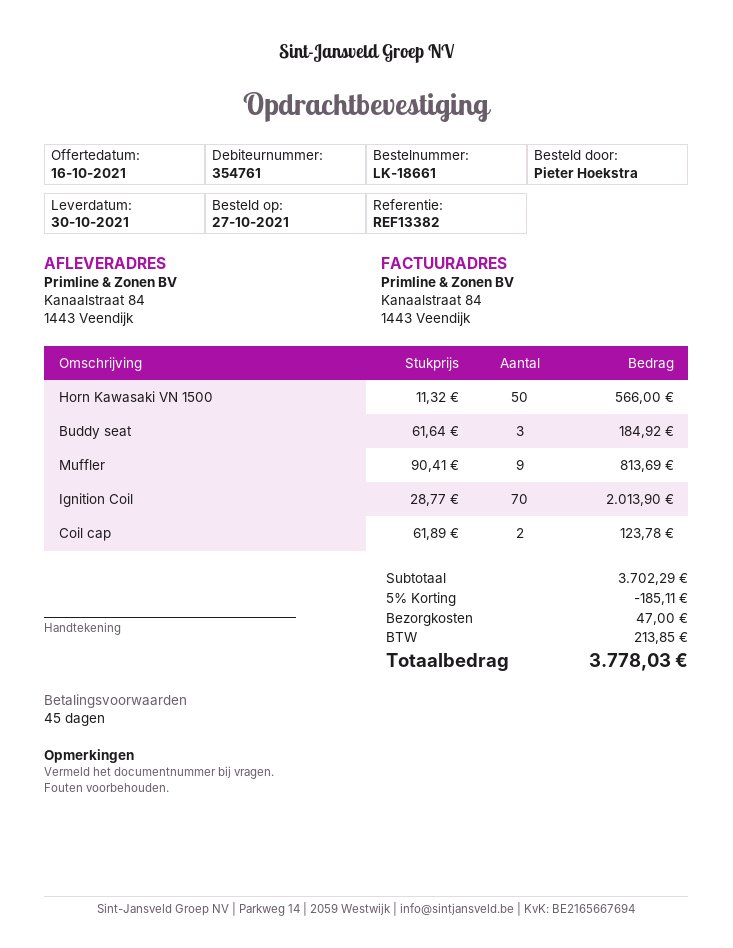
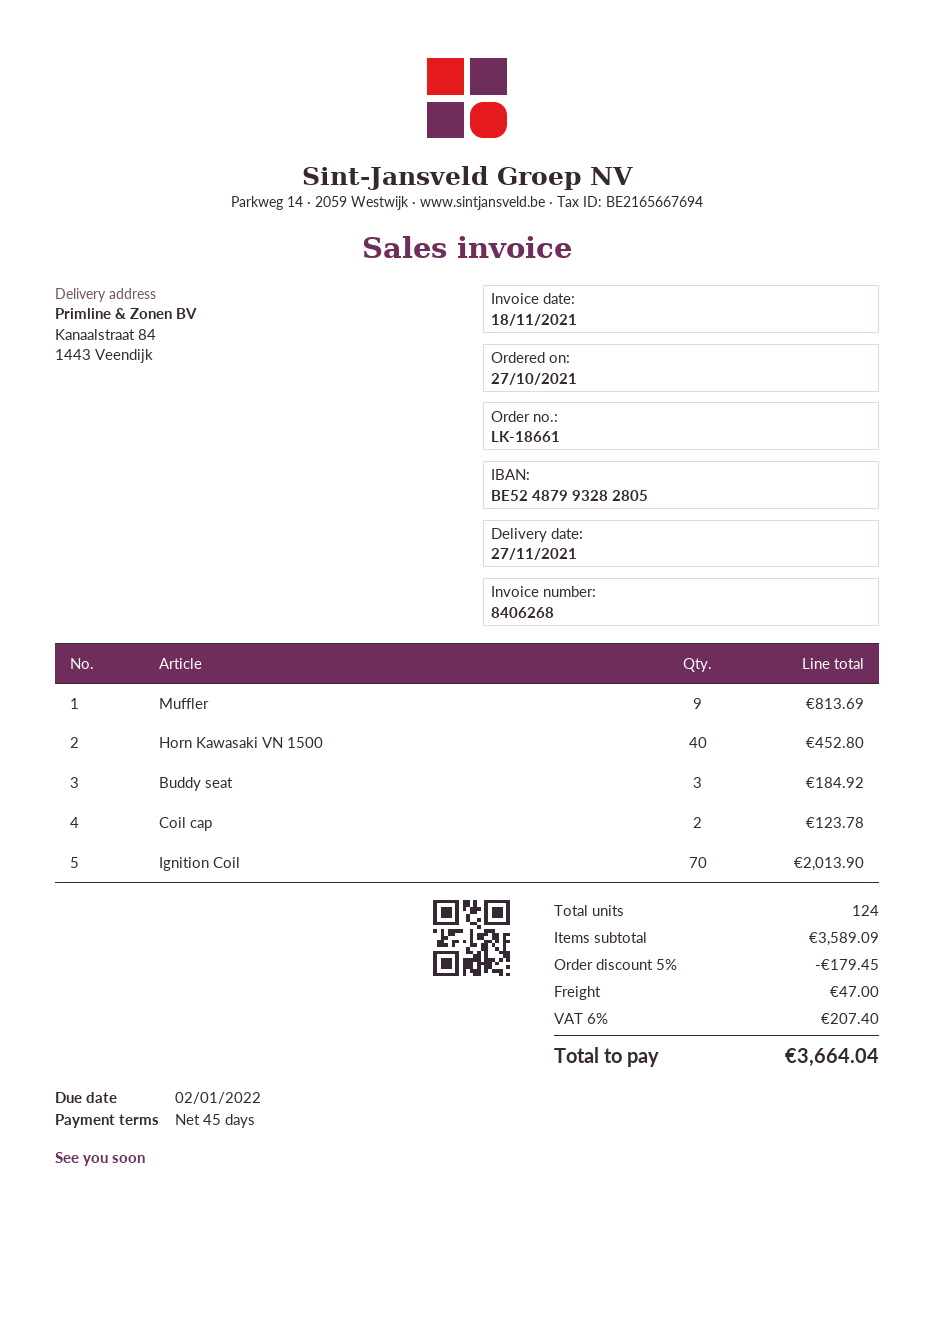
delivery date: 2021-10-30 -> 2021-11-27
Horn Kawasaki VN 1500: 50 for 566.00 -> 40 for 452.80
subtotal: 3702.29 -> 3589.09
discount: 5% = 185.11 -> 5% = 179.45
tax: 213.85 -> 207.40
total: 3778.03 -> 3664.04

